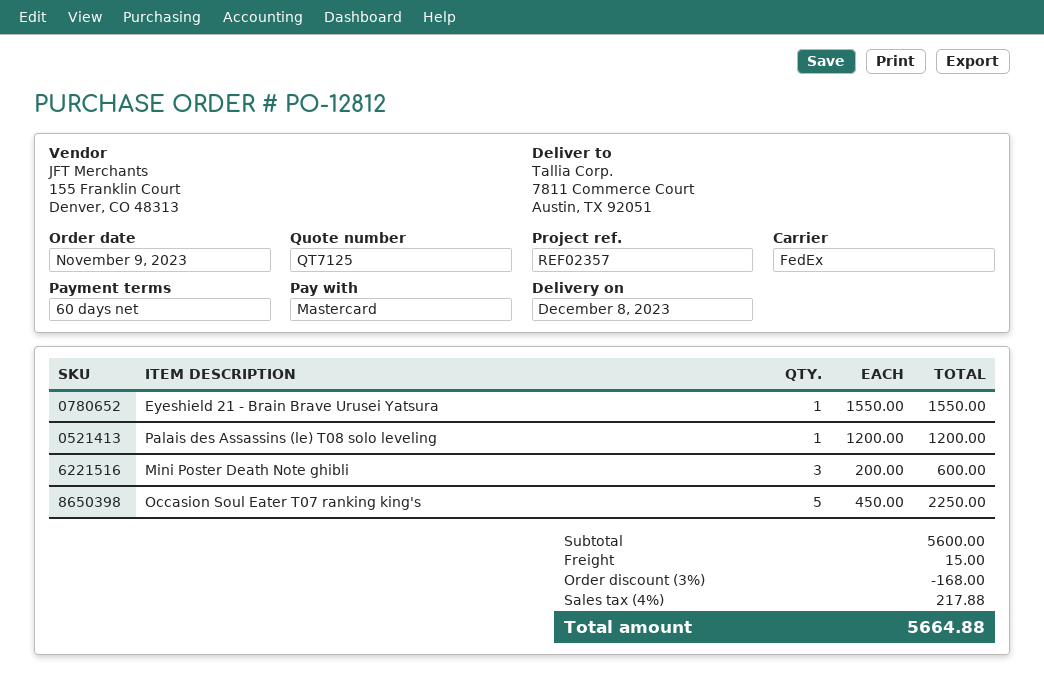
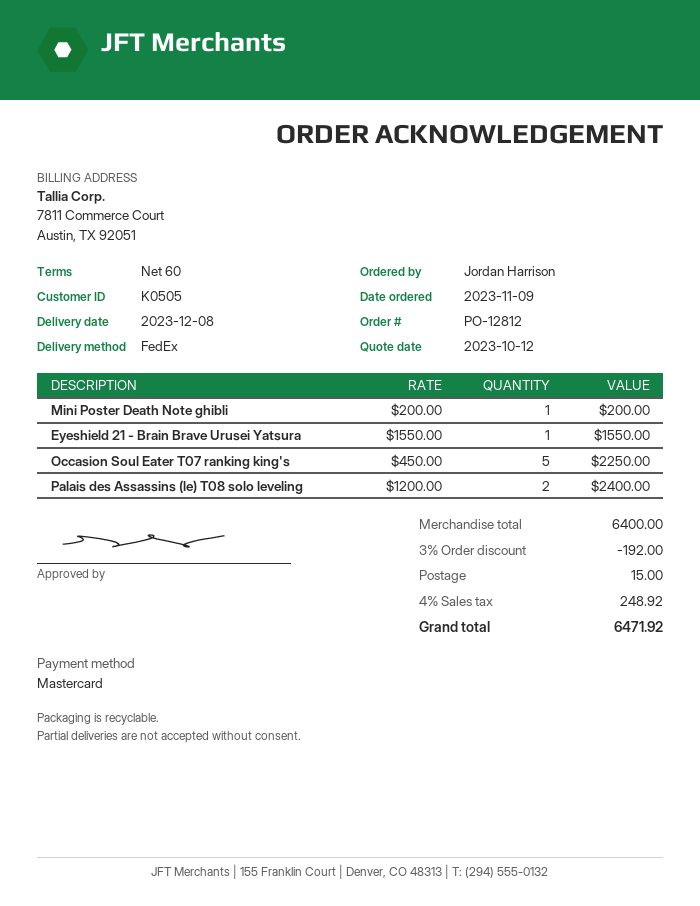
Palais des Assassins (le) T08 solo leveling: 1 x 1200.00 = 1200.00 -> 2 x 1200.00 = 2400.00
Mini Poster Death Note ghibli: 3 x 200.00 = 600.00 -> 1 x 200.00 = 200.00
subtotal: 5600.00 -> 6400.00
discount: 3% = 168.00 -> 3% = 192.00
tax: 4% = 217.88 -> 4% = 248.92
total: 5664.88 -> 6471.92

